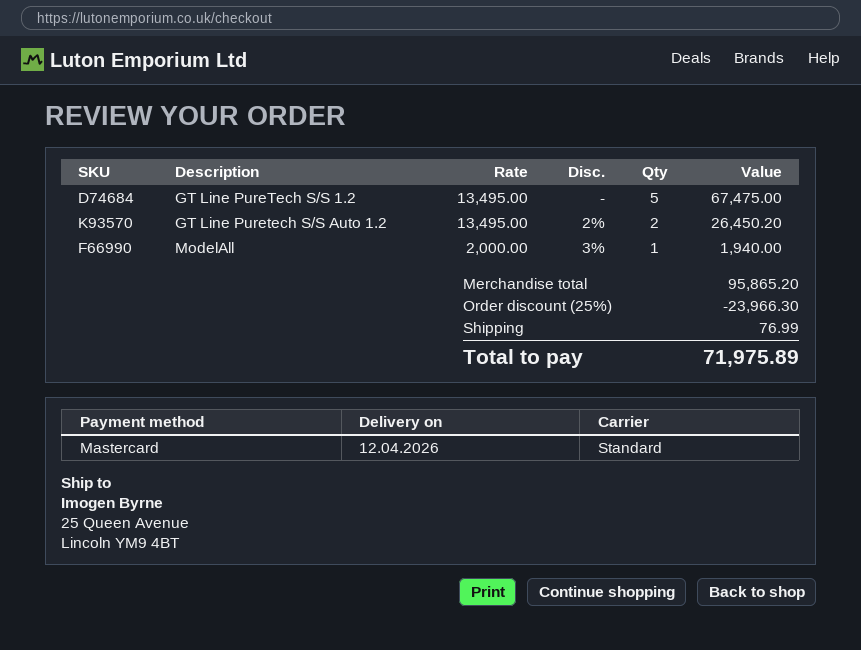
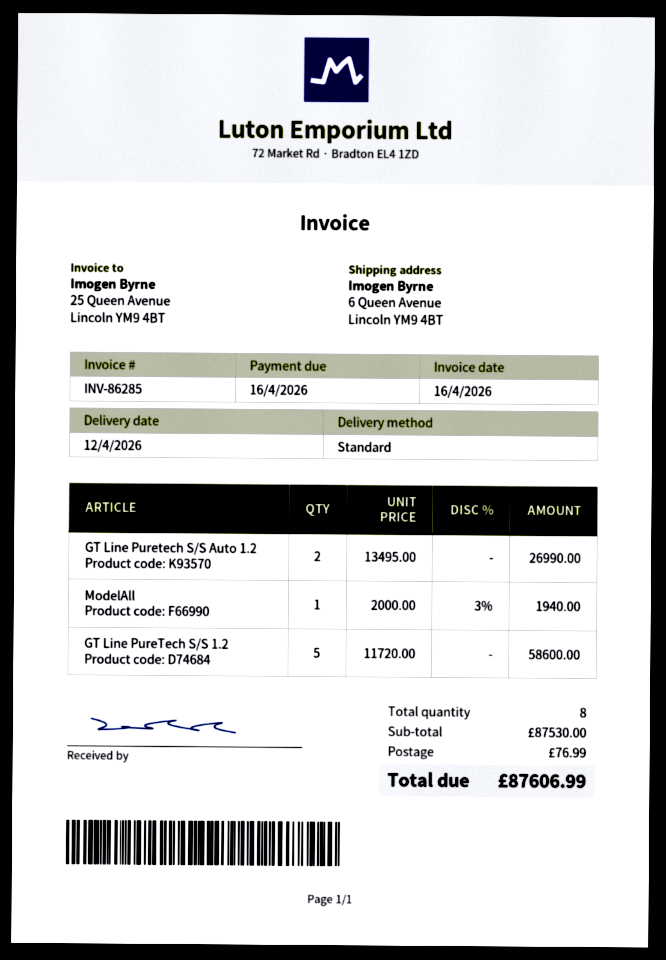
ship to: 25 Queen Avenue, Lincoln YM9 4BT -> 6 Queen Avenue, Lincoln YM9 4BT
GT Line PureTech S/S 1.2: 5 x 13495.00 = 67475.00 -> 5 x 11720.00 = 58600.00
GT Line Puretech S/S Auto 1.2: 2 x 13495.00 - 2% = 26450.20 -> 2 x 13495.00 = 26990.00
subtotal: 95865.20 -> 87530.00
discount: 25% = 23966.30 -> none
total: 71975.89 -> 87606.99

